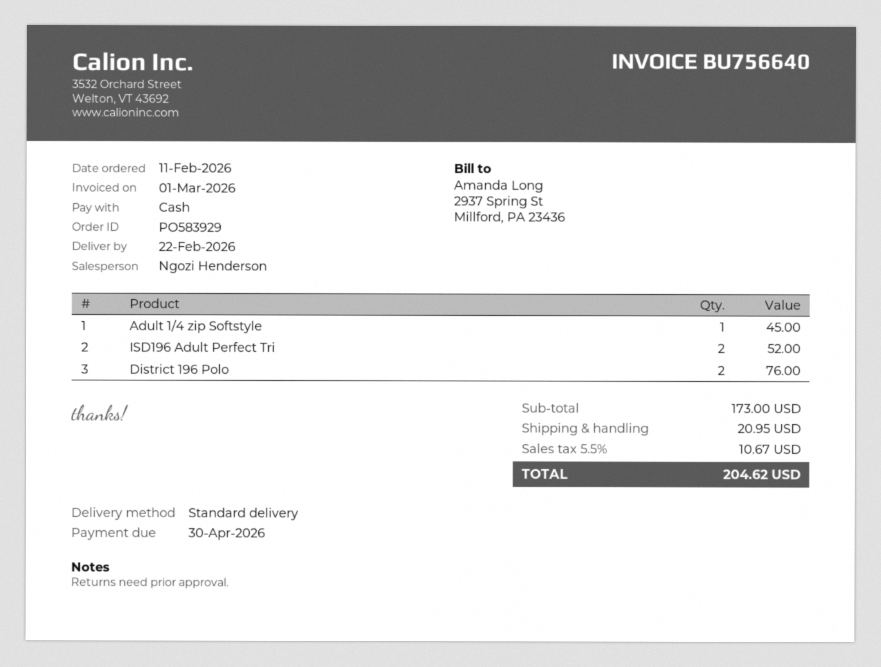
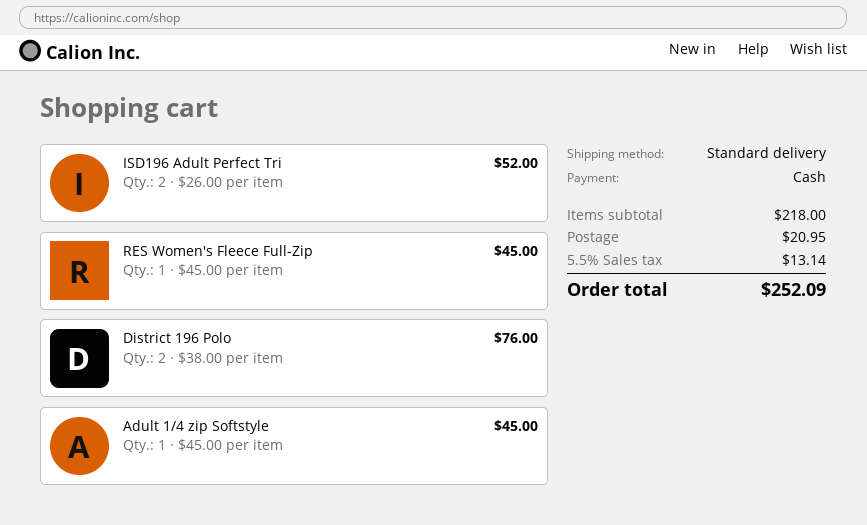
RES Women's Fleece Full-Zip: none -> 1 for 45.00
subtotal: 173.00 -> 218.00
tax: 5.5% = 10.67 -> 5.5% = 13.14
total: 204.62 -> 252.09

